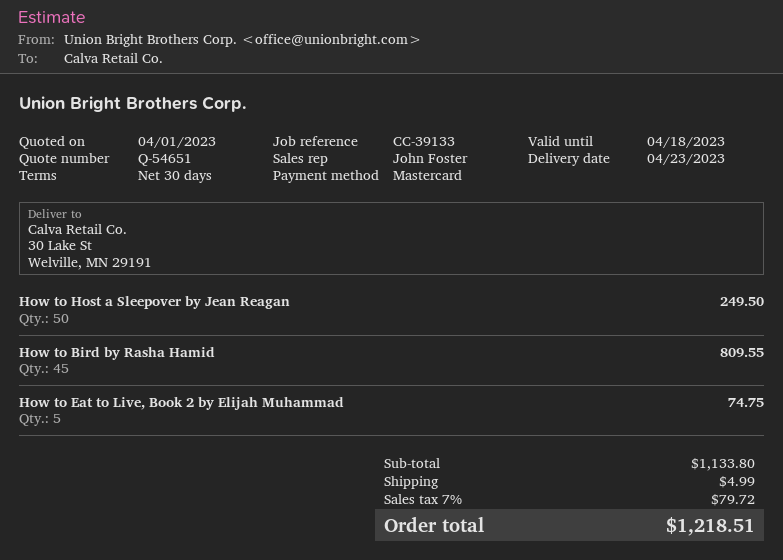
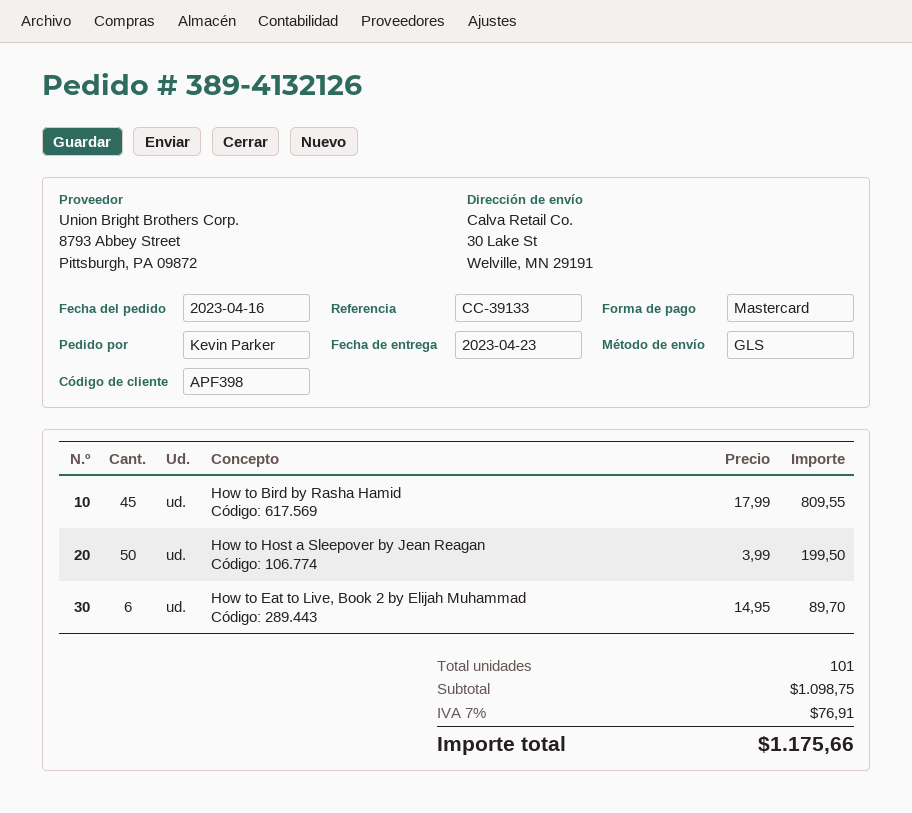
How to Host a Sleepover by Jean Reagan: 50 for 249.50 -> 50 for 199.50
How to Eat to Live, Book 2 by Elijah Muhammad: 5 for 74.75 -> 6 for 89.70
subtotal: 1133.80 -> 1098.75
shipping: 4.99 -> none
tax: 7% = 79.72 -> 7% = 76.91
total: 1218.51 -> 1175.66

